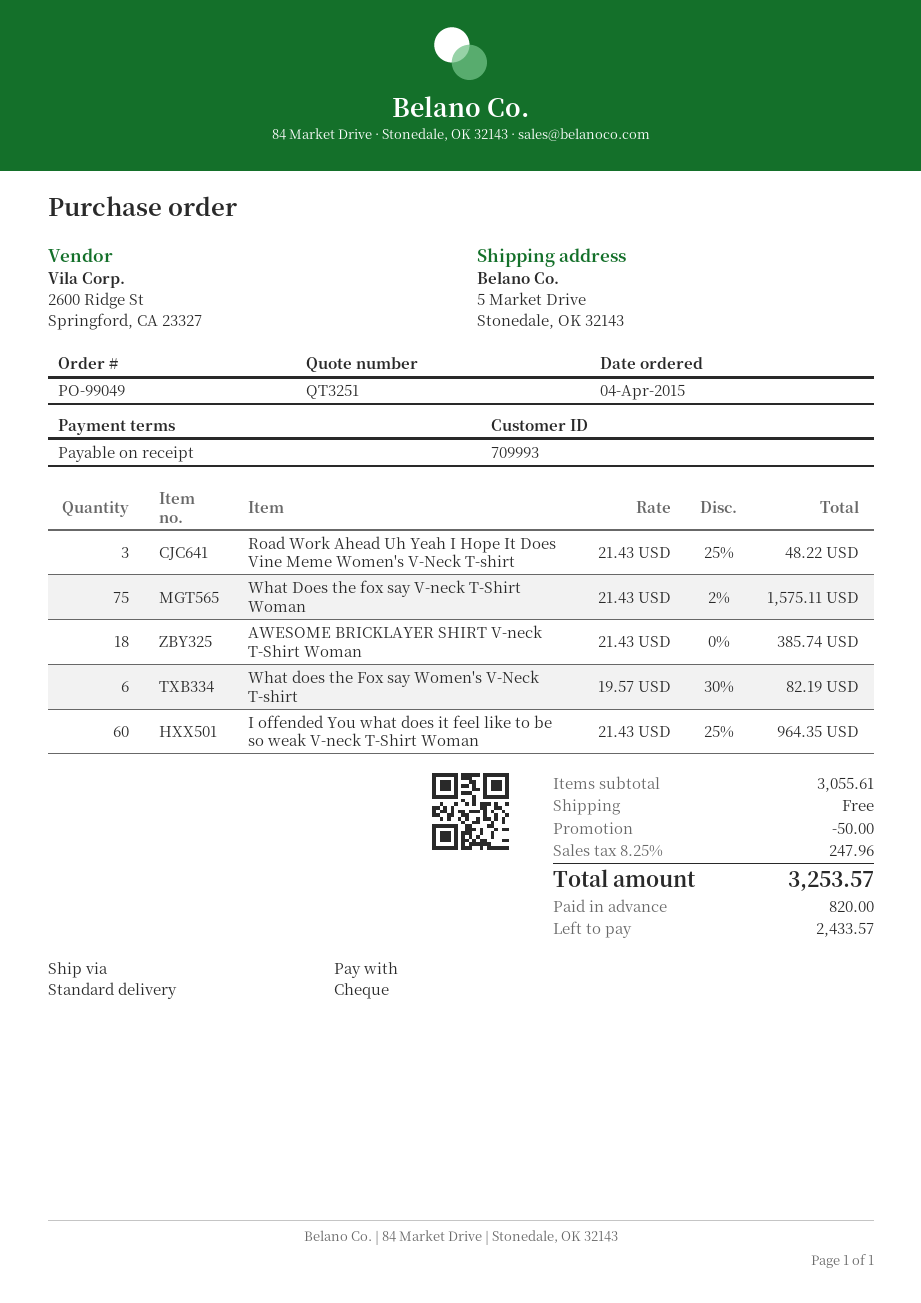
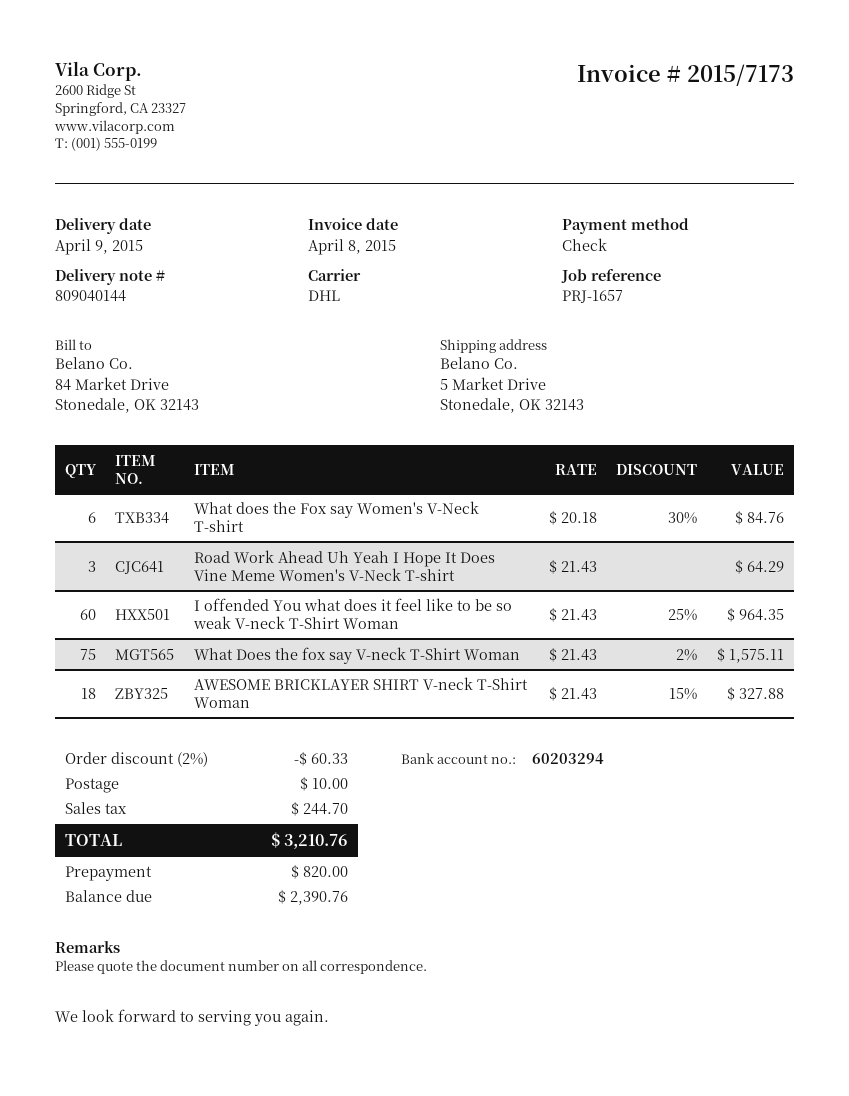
shipping method: standard -> DHL
Road Work Ahead Uh Yeah I Hope It Does Vine Meme Women's V-Neck T-shirt: 3 x 21.43 - 25% = 48.22 -> 3 x 21.43 = 64.29
AWESOME BRICKLAYER SHIRT V-neck T-Shirt Woman: 18 x 21.43 = 385.74 -> 18 x 21.43 - 15% = 327.88
What does the Fox say Women's V-Neck T-shirt: 6 x 19.57 - 30% = 82.19 -> 6 x 20.18 - 30% = 84.76
discount: 50.00 -> 60.33
shipping: 0.00 -> 10.00
tax: 247.96 -> 244.70
total: 3253.57 -> 3210.76
balance: 2433.57 -> 2390.76

